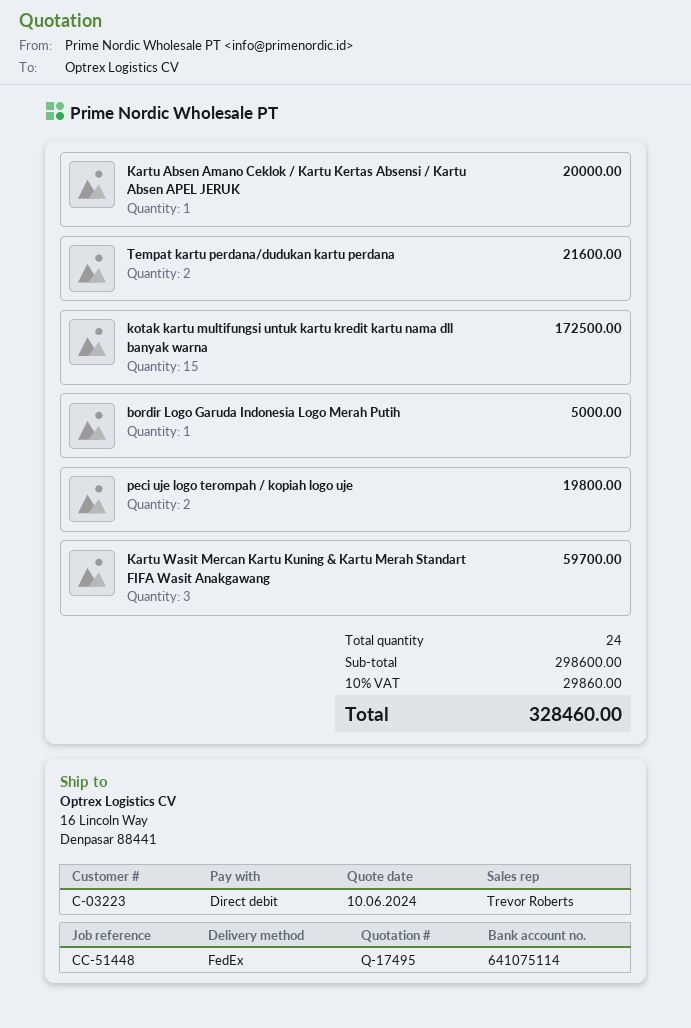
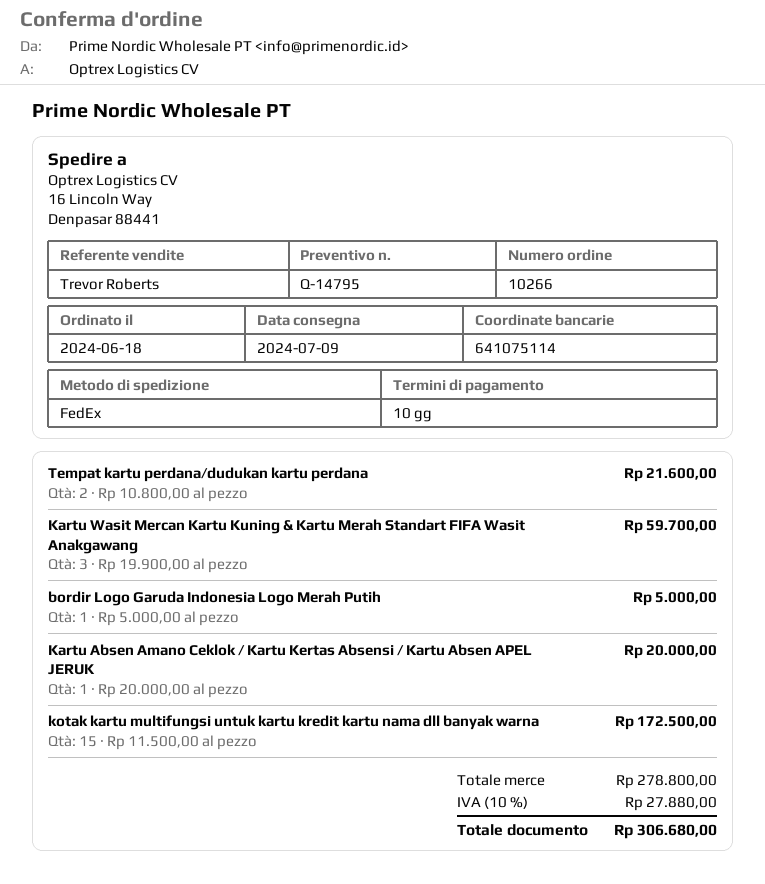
quote number: Q-17495 -> Q-14795
peci uje logo terompah / kopiah logo uje: 2 for 19800.00 -> none
subtotal: 298600.00 -> 278800.00
tax: 10% = 29860.00 -> 10% = 27880.00
total: 328460.00 -> 306680.00

